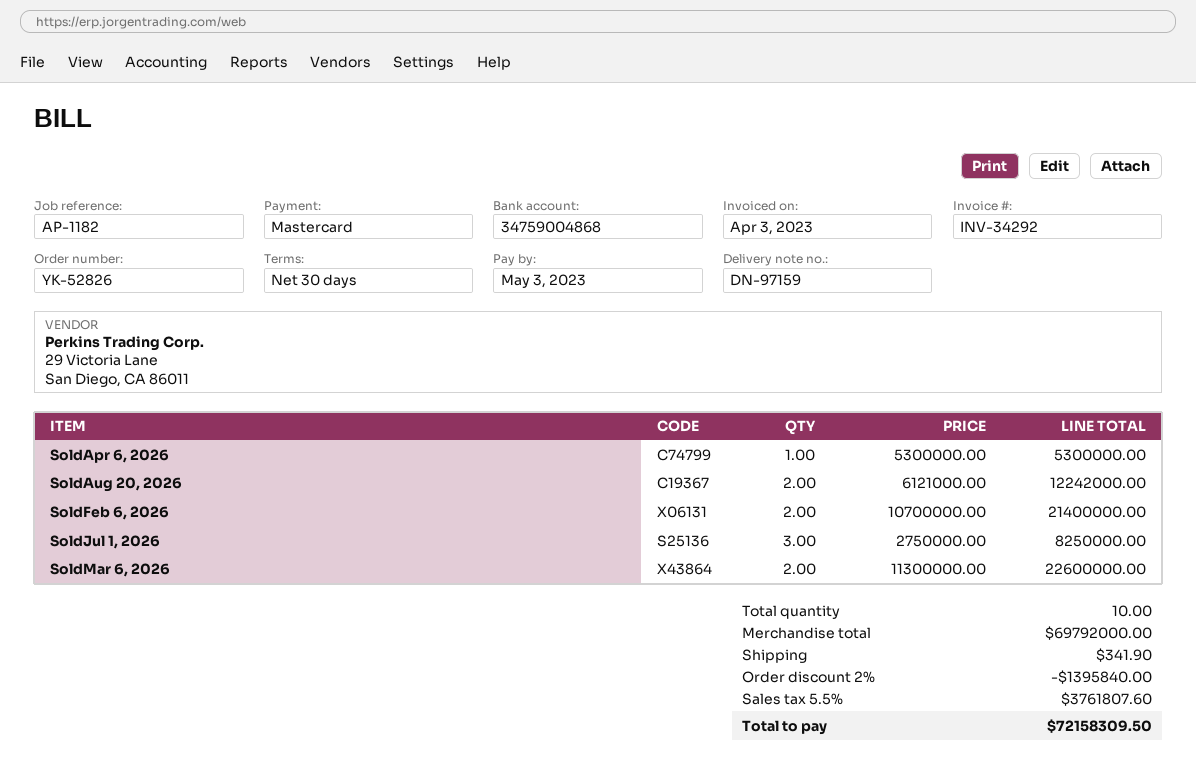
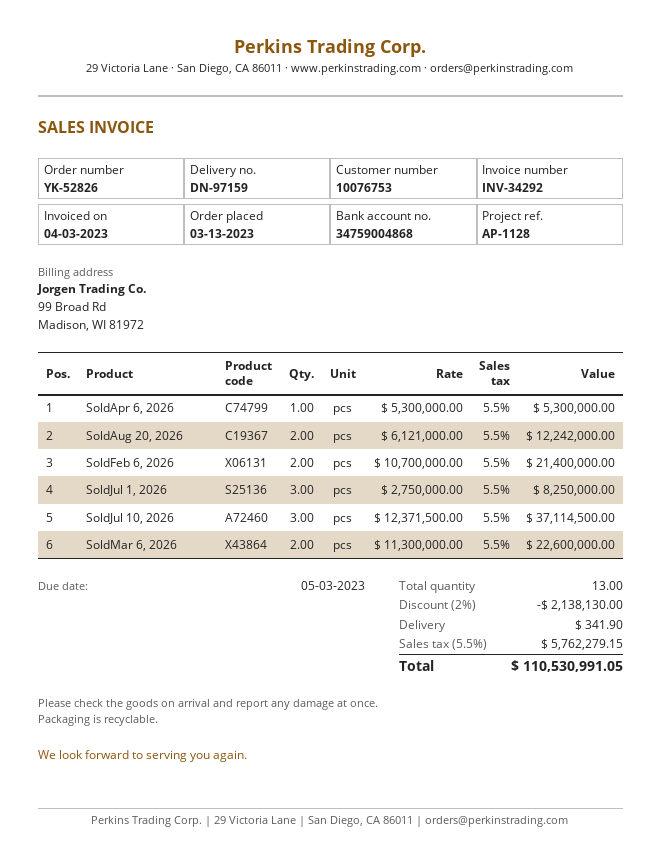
reference: AP-1182 -> AP-1128
SoldJul 10, 2026: none -> 3 x 12371500.00 = 37114500.00
total quantity: 10 -> 13
discount: 2% = 1395840.00 -> 2% = 2138130.00
tax: 5.5% = 3761807.60 -> 5.5% = 5762279.15
total: 72158309.50 -> 110530991.05

